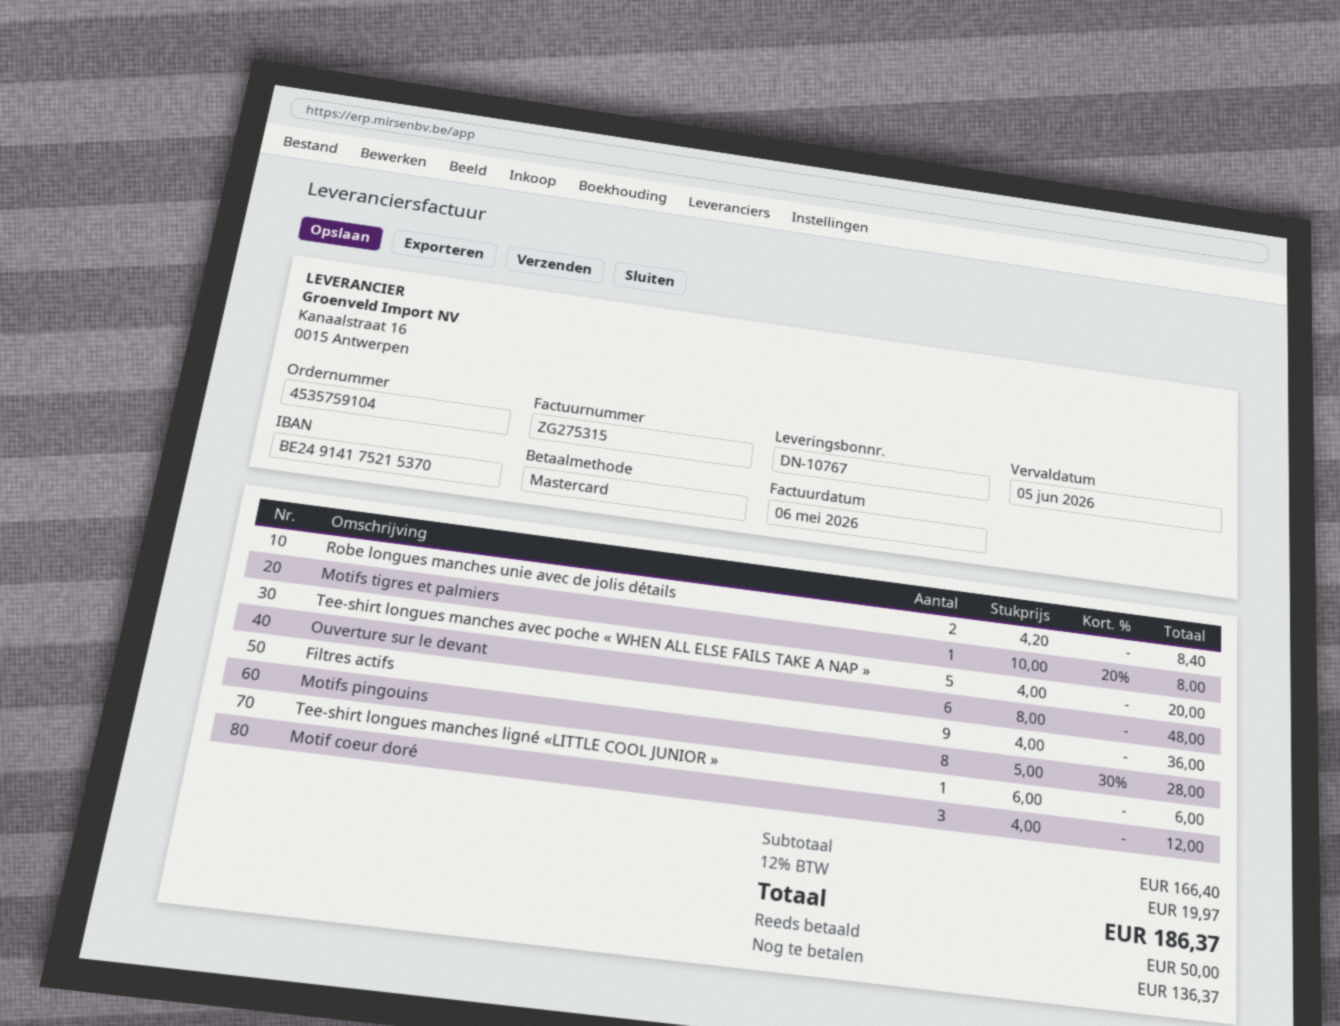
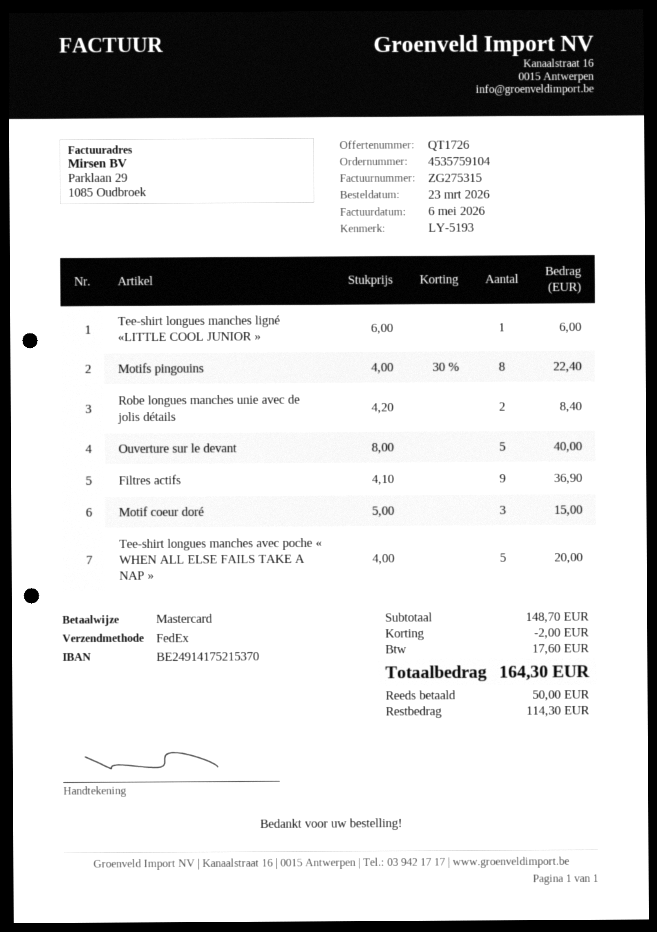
Motifs tigres et palmiers: 1 x 10.00 - 20% = 8.00 -> none
Ouverture sur le devant: 6 x 8.00 = 48.00 -> 5 x 8.00 = 40.00
Filtres actifs: 9 x 4.00 = 36.00 -> 9 x 4.10 = 36.90
Motifs pingouins: 8 x 5.00 - 30% = 28.00 -> 8 x 4.00 - 30% = 22.40
Motif coeur doré: 3 x 4.00 = 12.00 -> 3 x 5.00 = 15.00
subtotal: 166.40 -> 148.70
discount: none -> 2.00
tax: 19.97 -> 17.60
total: 186.37 -> 164.30
balance: 136.37 -> 114.30

